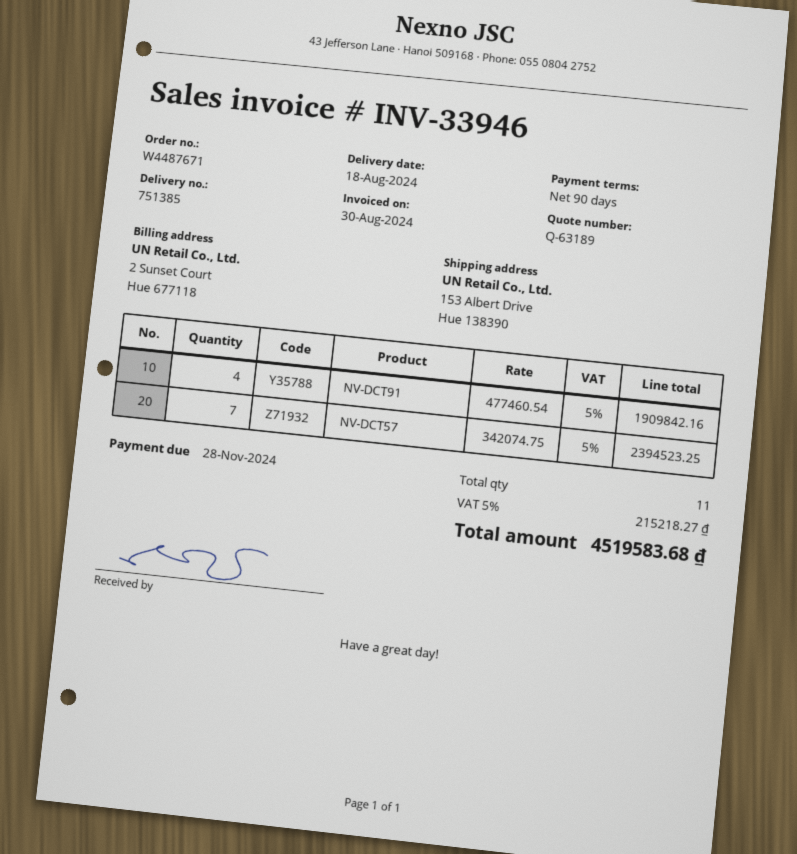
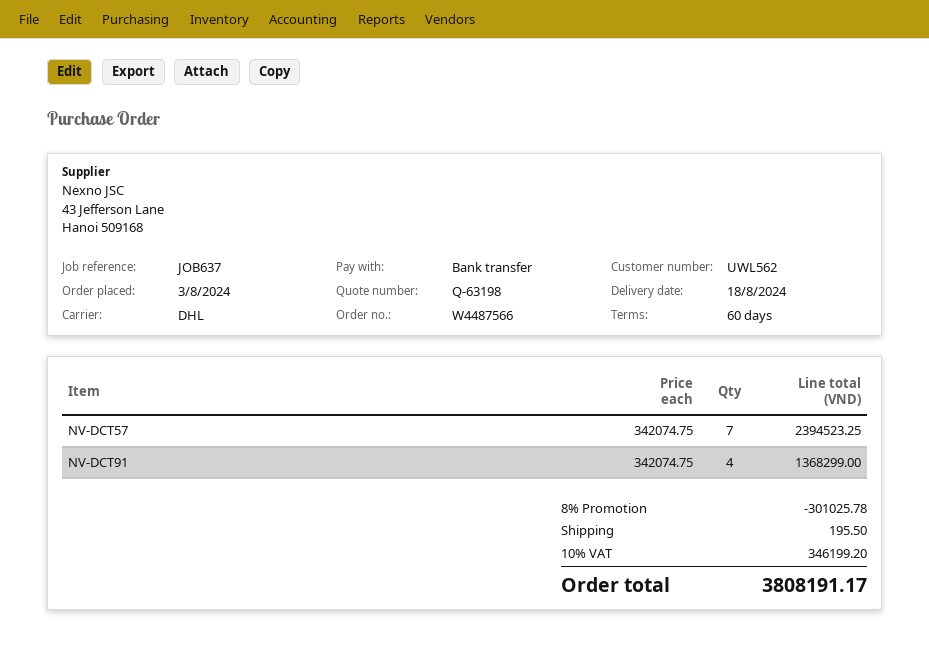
quote number: Q-63189 -> Q-63198
order number: W4487671 -> W4487566
payment terms: 90 days -> 60 days
NV-DCT91: 4 x 477460.54 = 1909842.16 -> 4 x 342074.75 = 1368299.00
discount: none -> 8% = 301025.78
shipping: none -> 195.50
tax: 5% = 215218.27 -> 10% = 346199.20
total: 4519583.68 -> 3808191.17

